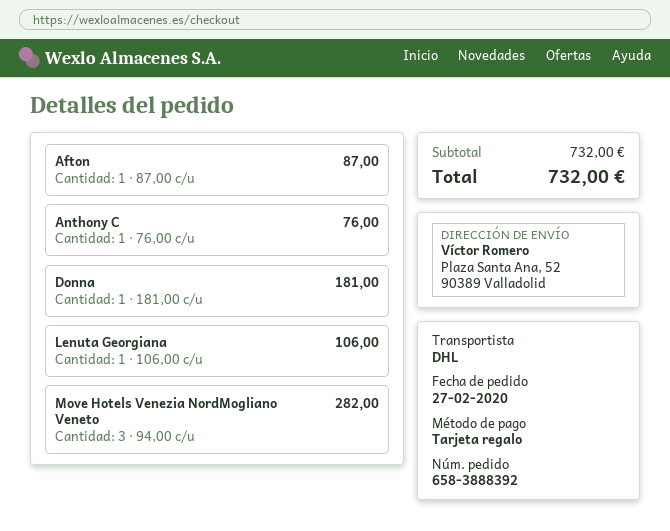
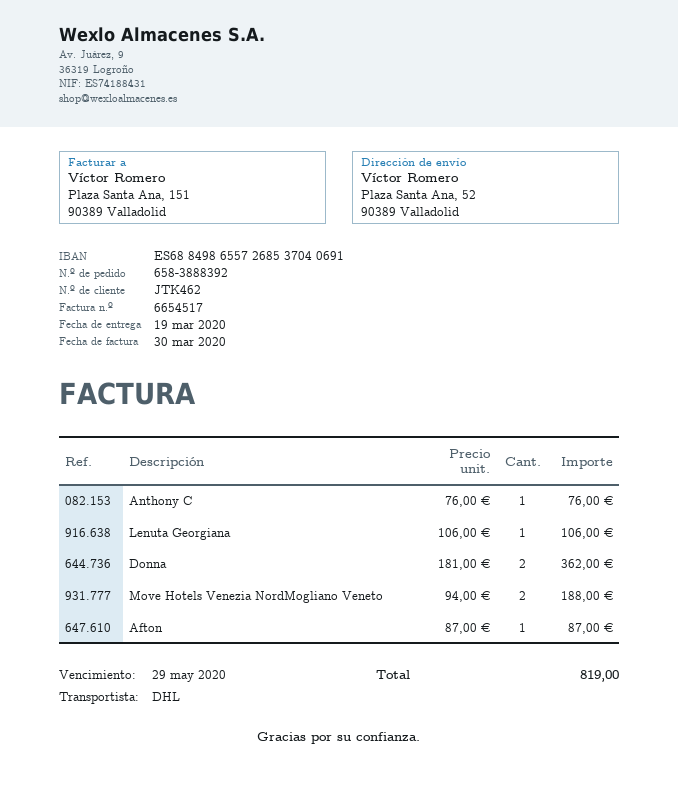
Donna: 1 x 181.00 = 181.00 -> 2 x 181.00 = 362.00
Move Hotels Venezia NordMogliano Veneto: 3 x 94.00 = 282.00 -> 2 x 94.00 = 188.00
total: 732.00 -> 819.00

